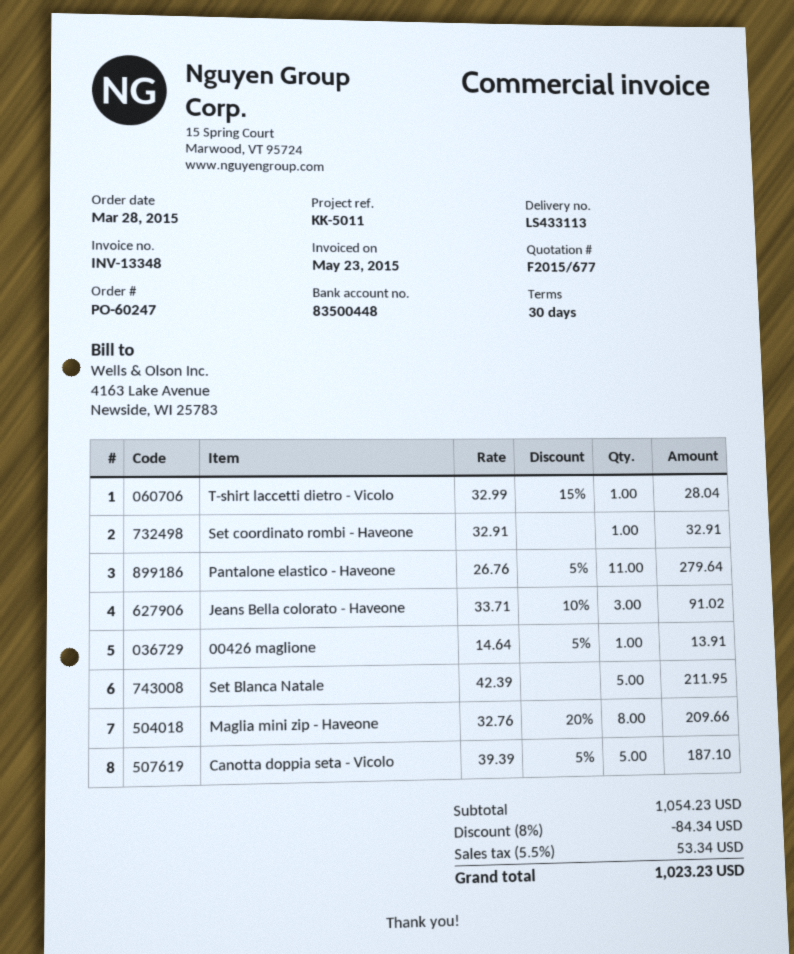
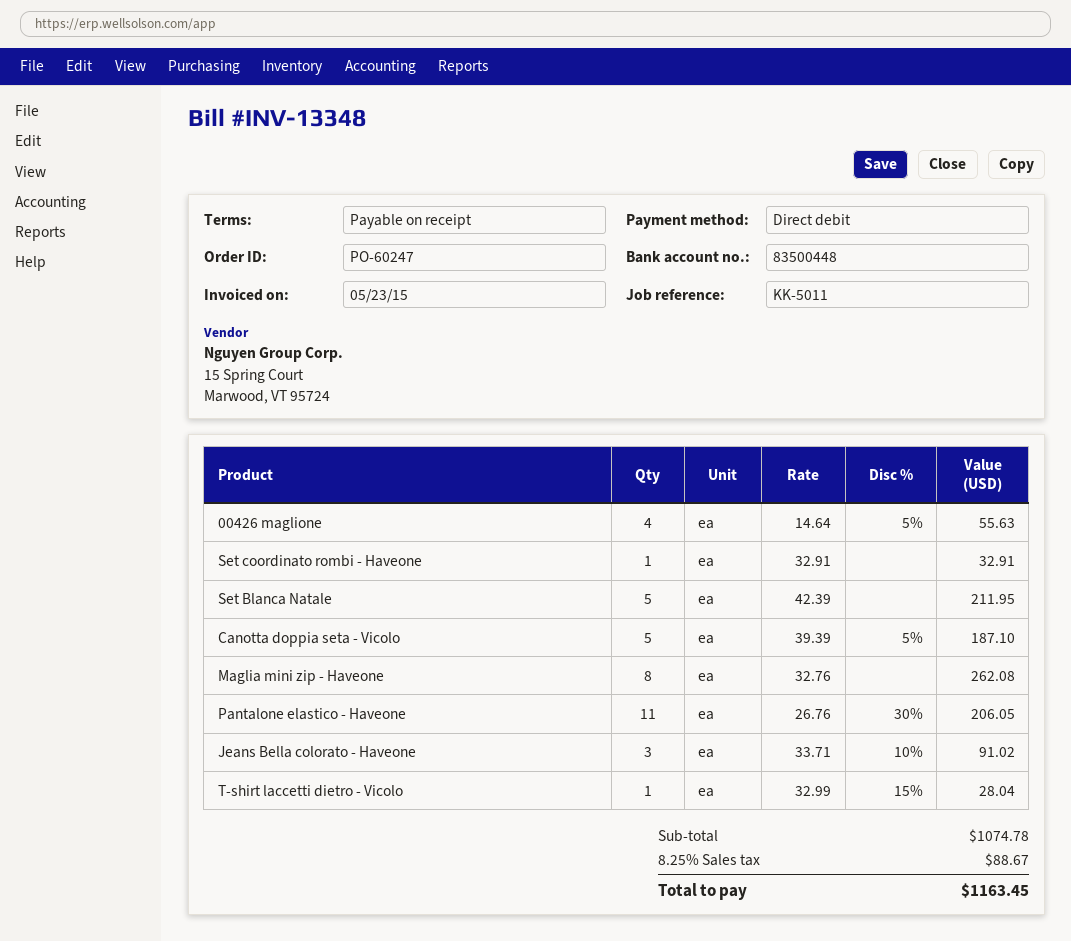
payment terms: 30 days -> on receipt
Pantalone elastico - Haveone: 11 x 26.76 - 5% = 279.64 -> 11 x 26.76 - 30% = 206.05
00426 maglione: 1 x 14.64 - 5% = 13.91 -> 4 x 14.64 - 5% = 55.63
Maglia mini zip - Haveone: 8 x 32.76 - 20% = 209.66 -> 8 x 32.76 = 262.08
subtotal: 1054.23 -> 1074.78
discount: 8% = 84.34 -> none
tax: 5.5% = 53.34 -> 8.25% = 88.67
total: 1023.23 -> 1163.45

